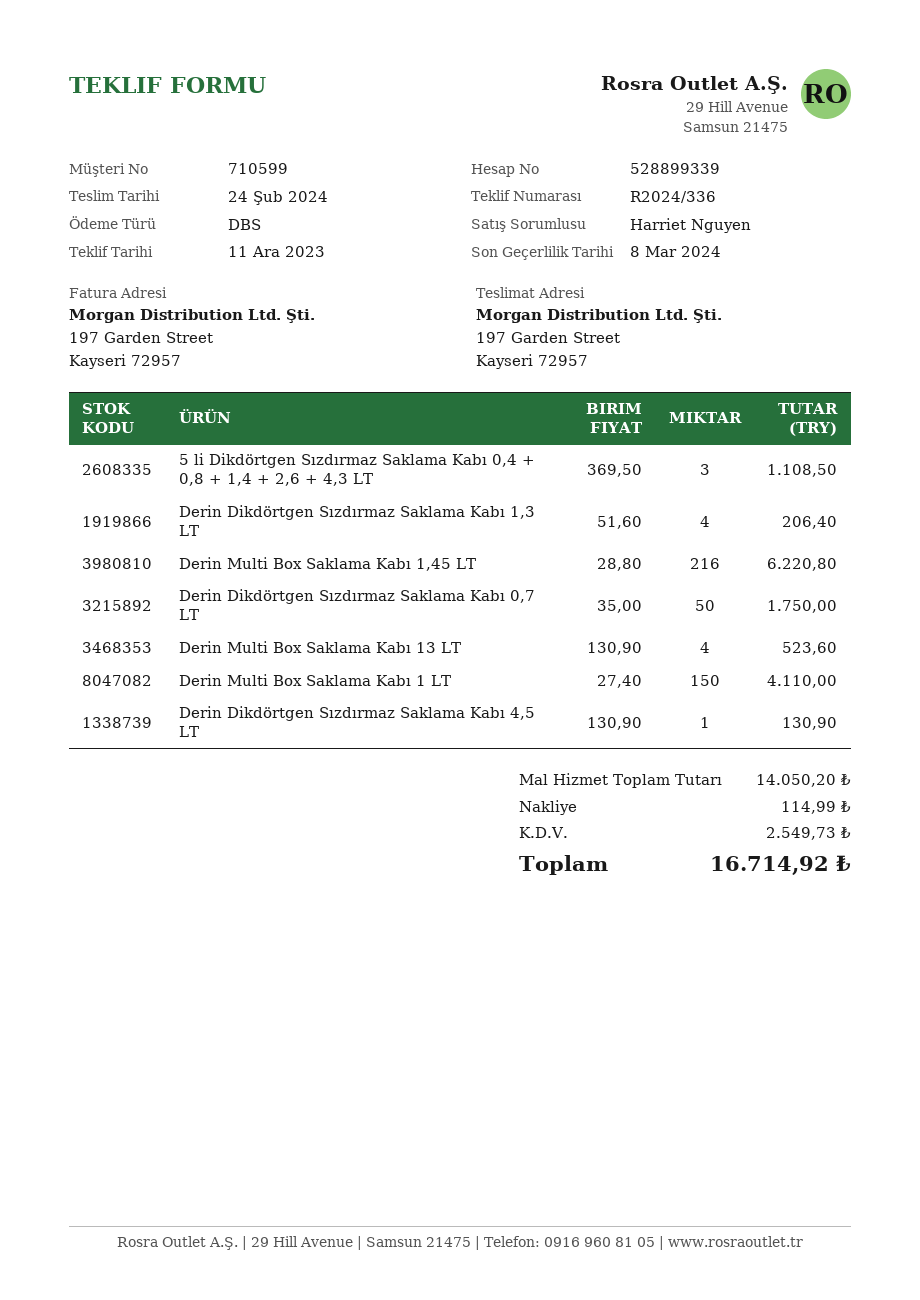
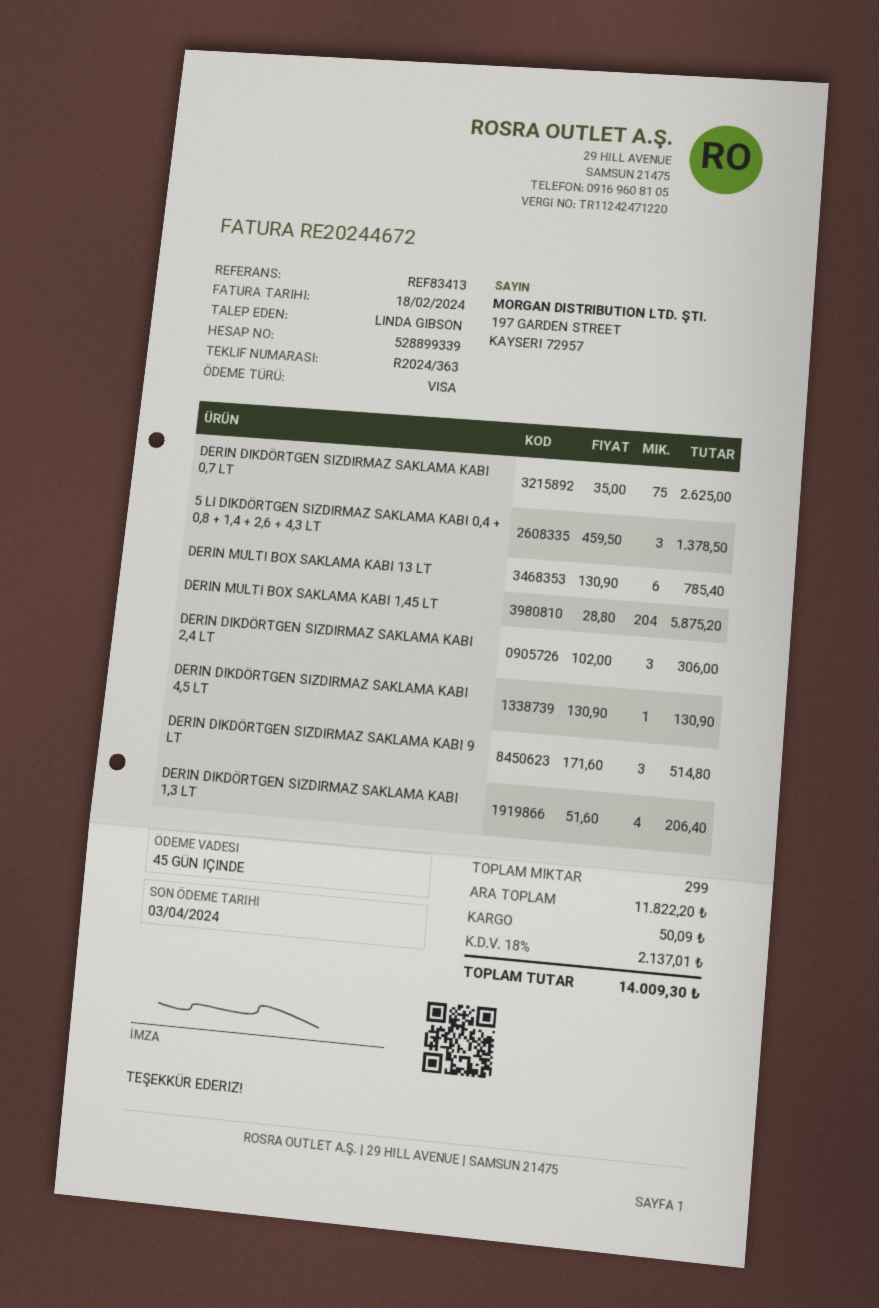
quote number: R2024/336 -> R2024/363
payment method: direct debit -> Visa
5 li Dikdörtgen Sızdırmaz Saklama Kabı 0,4 + 0,8 + 1,4 + 2,6 + 4,3 LT: 3 x 369.50 = 1108.50 -> 3 x 459.50 = 1378.50
Derin Multi Box Saklama Kabı 1,45 LT: 216 x 28.80 = 6220.80 -> 204 x 28.80 = 5875.20
Derin Dikdörtgen Sızdırmaz Saklama Kabı 0,7 LT: 50 x 35.00 = 1750.00 -> 75 x 35.00 = 2625.00
Derin Multi Box Saklama Kabı 13 LT: 4 x 130.90 = 523.60 -> 6 x 130.90 = 785.40
Derin Multi Box Saklama Kabı 1 LT: 150 x 27.40 = 4110.00 -> none
DERIN DIKDÖRTGEN SIZDIRMAZ SAKLAMA KABI 2,4 LT: none -> 3 x 102.00 = 306.00
DERIN DIKDÖRTGEN SIZDIRMAZ SAKLAMA KABI 9 LT: none -> 3 x 171.60 = 514.80
subtotal: 14050.20 -> 11822.20
shipping: 114.99 -> 50.09
tax: 2549.73 -> 2137.01
total: 16714.92 -> 14009.30

